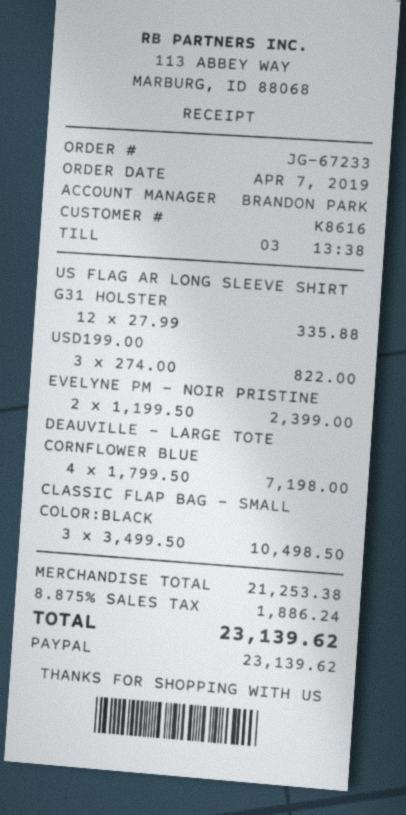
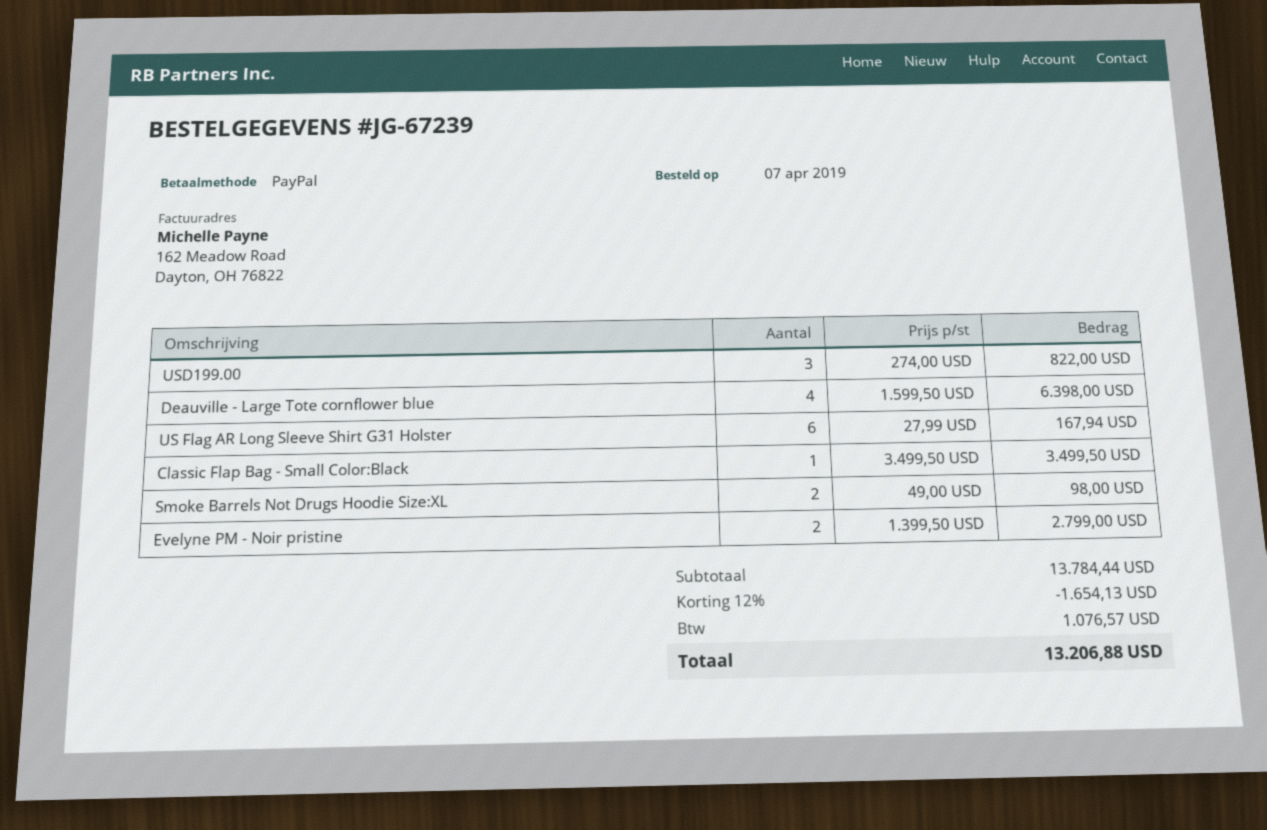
order number: JG-67233 -> JG-67239
US FLAG AR LONG SLEEVE SHIRT G31 HOLSTER: 12 x 27.99 = 335.88 -> 6 x 27.99 = 167.94
EVELYNE PM - NOIR PRISTINE: 2 x 1199.50 = 2399.00 -> 2 x 1399.50 = 2799.00
DEAUVILLE - LARGE TOTE CORNFLOWER BLUE: 4 x 1799.50 = 7198.00 -> 4 x 1599.50 = 6398.00
CLASSIC FLAP BAG - SMALL COLOR:BLACK: 3 x 3499.50 = 10498.50 -> 1 x 3499.50 = 3499.50
Smoke Barrels Not Drugs Hoodie Size:XL: none -> 2 x 49.00 = 98.00
subtotal: 21253.38 -> 13784.44
discount: none -> 12% = 1654.13
tax: 1886.24 -> 1076.57
total: 23139.62 -> 13206.88

